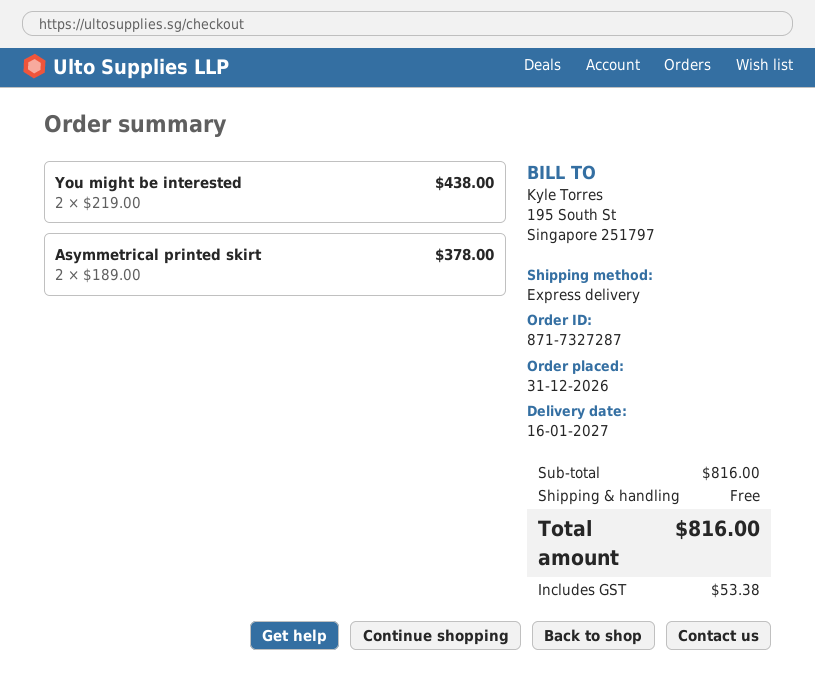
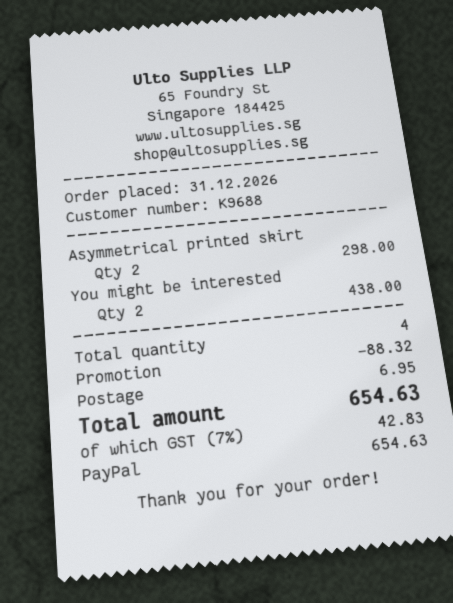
Asymmetrical printed skirt: 2 for 378.00 -> 2 for 298.00
discount: none -> 88.32
shipping: 0.00 -> 6.95
tax: 53.38 -> 42.83
total: 816.00 -> 654.63

